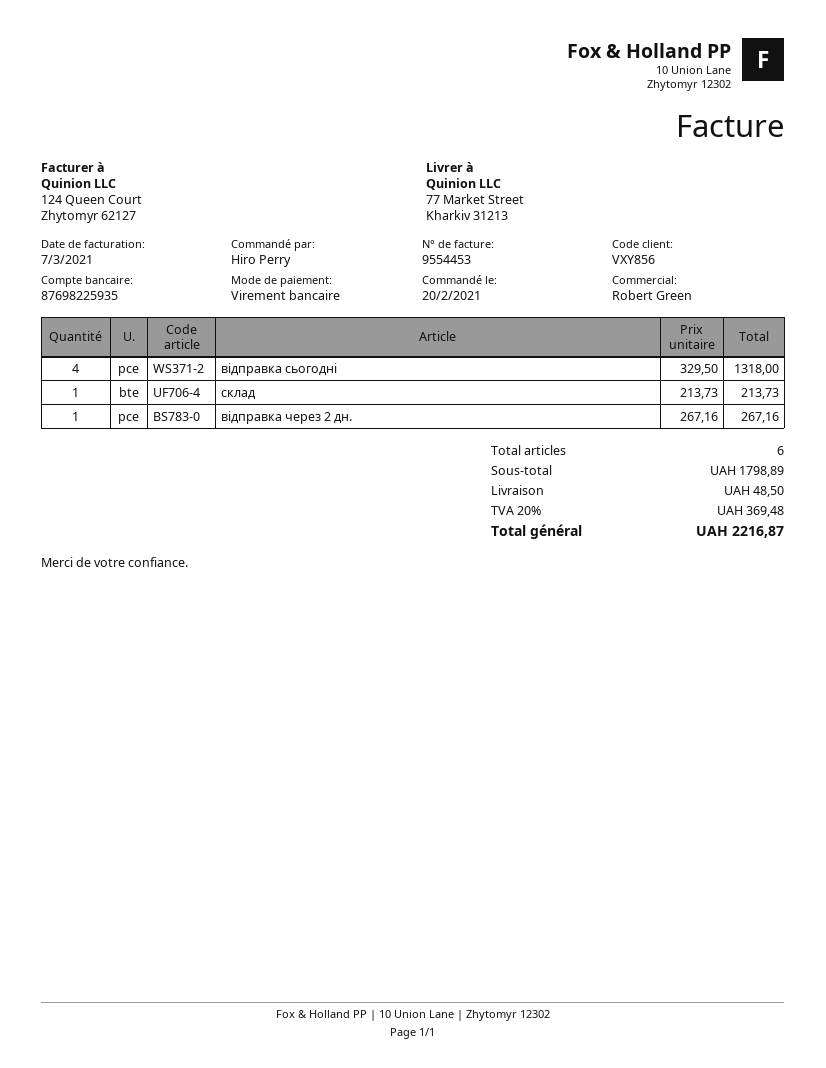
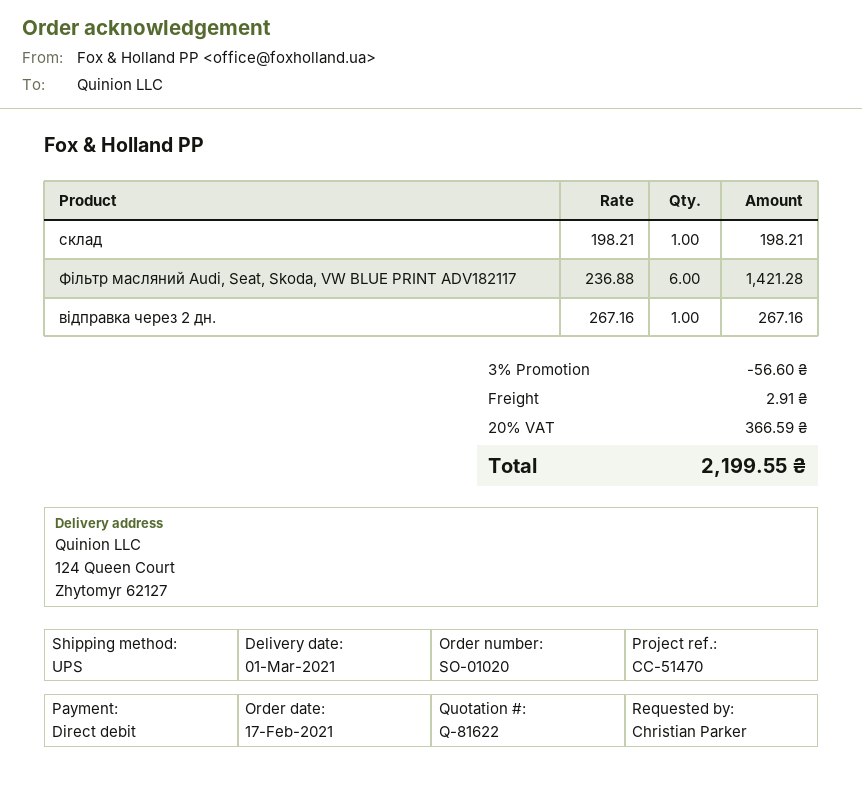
order date: 2021-02-20 -> 2021-02-17
ordered by: Hiro Perry -> Christian Parker
payment method: bank transfer -> direct debit
ship to: 77 Market Street, Kharkiv 31213 -> 124 Queen Court, Zhytomyr 62127
відправка сьогодні: 4 x 329.50 = 1318.00 -> none
склад: 1 x 213.73 = 213.73 -> 1 x 198.21 = 198.21
Фільтр масляний Audi, Seat, Skoda, VW BLUE PRINT ADV182117: none -> 6 x 236.88 = 1421.28
discount: none -> 3% = 56.60
shipping: 48.50 -> 2.91
tax: 20% = 369.48 -> 20% = 366.59
total: 2216.87 -> 2199.55

